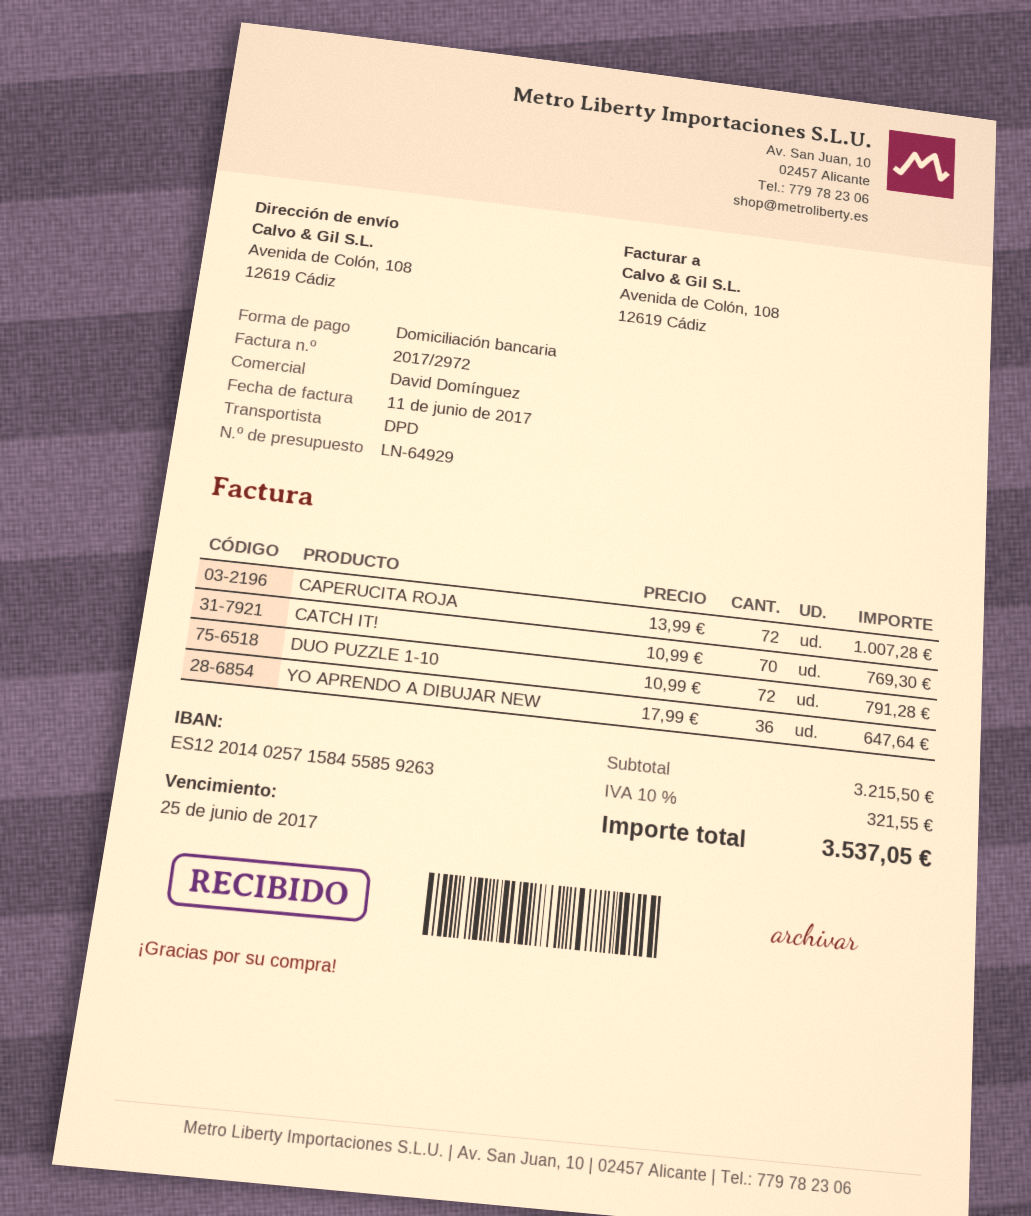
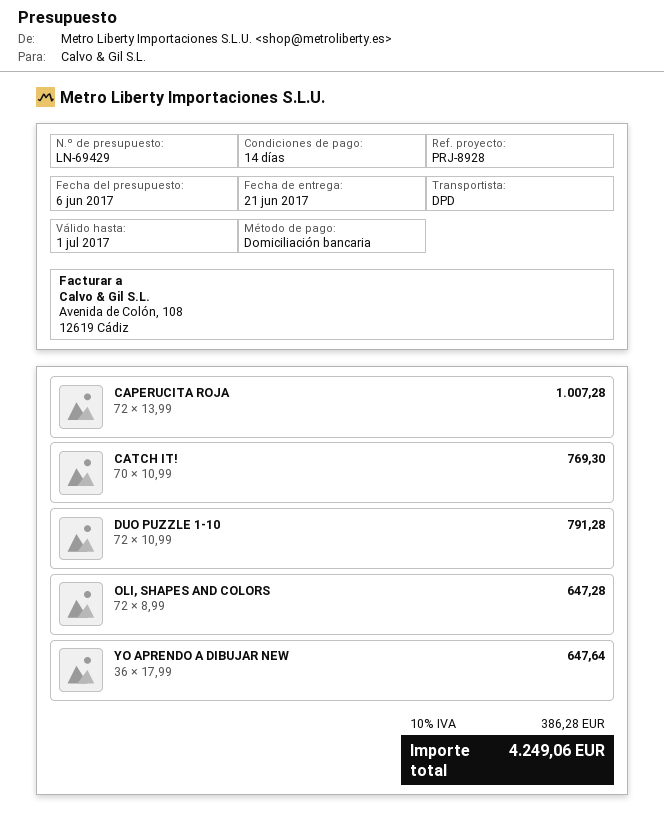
quote number: LN-64929 -> LN-69429
OLI, SHAPES AND COLORS: none -> 72 x 8.99 = 647.28
tax: 10% = 321.55 -> 10% = 386.28
total: 3537.05 -> 4249.06

